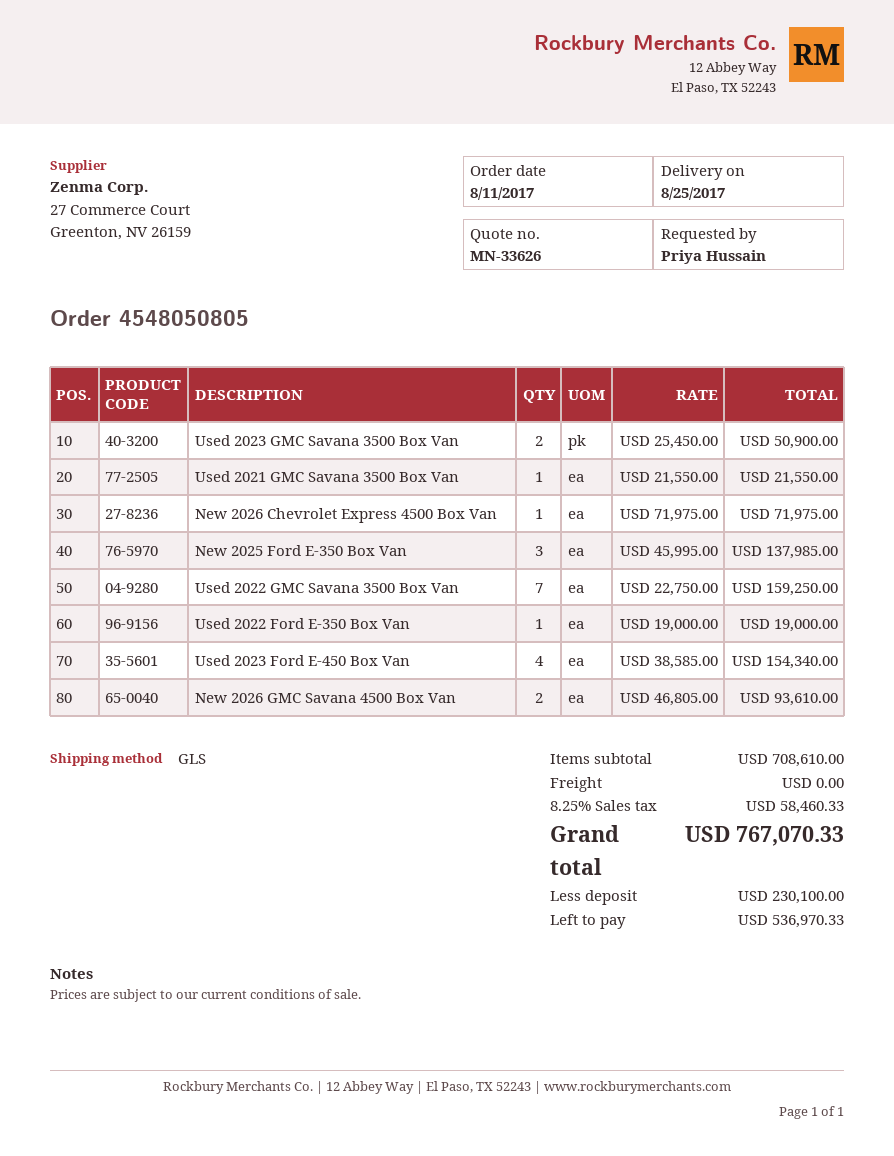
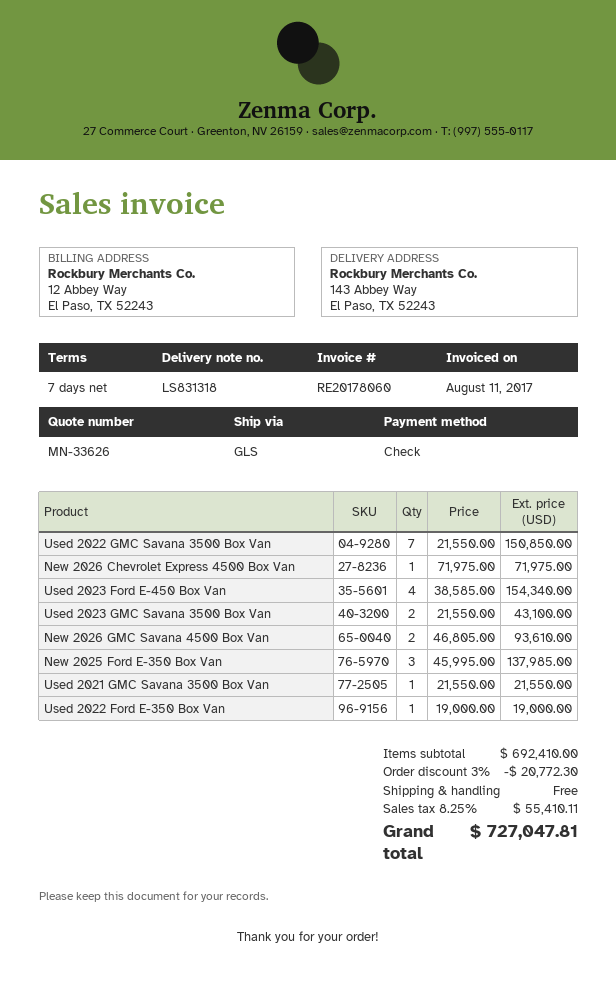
Used 2023 GMC Savana 3500 Box Van: 2 x 25450.00 = 50900.00 -> 2 x 21550.00 = 43100.00
Used 2022 GMC Savana 3500 Box Van: 7 x 22750.00 = 159250.00 -> 7 x 21550.00 = 150850.00
subtotal: 708610.00 -> 692410.00
discount: none -> 3% = 20772.30
tax: 8.25% = 58460.33 -> 8.25% = 55410.11
total: 767070.33 -> 727047.81

